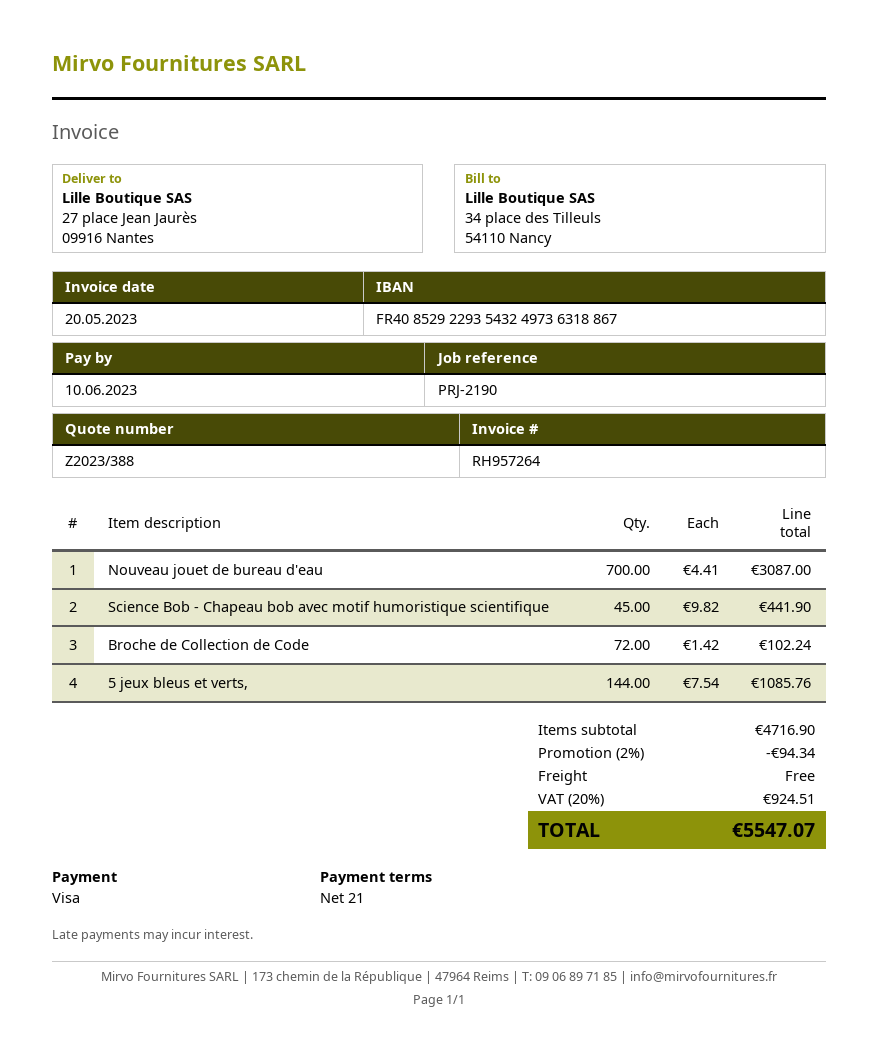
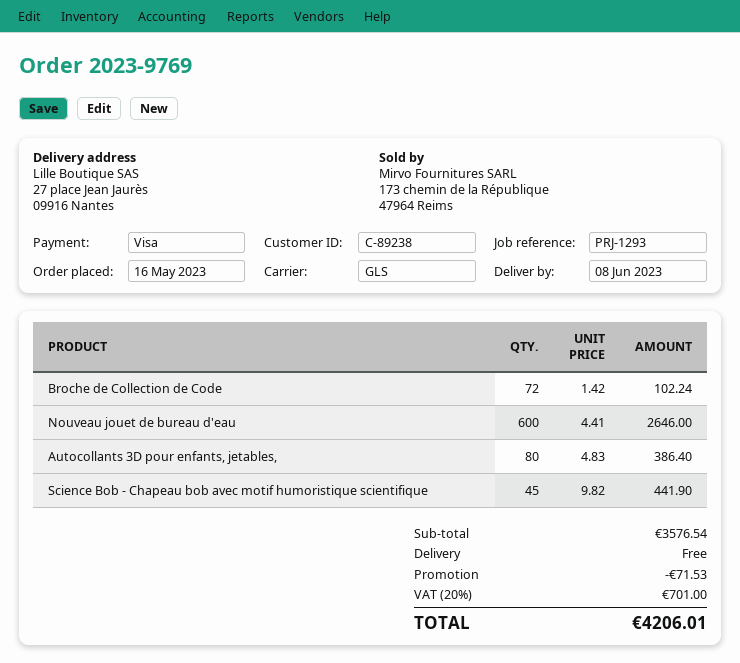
reference: PRJ-2190 -> PRJ-1293
Nouveau jouet de bureau d'eau: 700 x 4.41 = 3087.00 -> 600 x 4.41 = 2646.00
5 jeux bleus et verts,: 144 x 7.54 = 1085.76 -> none
Autocollants 3D pour enfants, jetables,: none -> 80 x 4.83 = 386.40
subtotal: 4716.90 -> 3576.54
discount: 94.34 -> 71.53
tax: 20% = 924.51 -> 20% = 701.00
total: 5547.07 -> 4206.01

